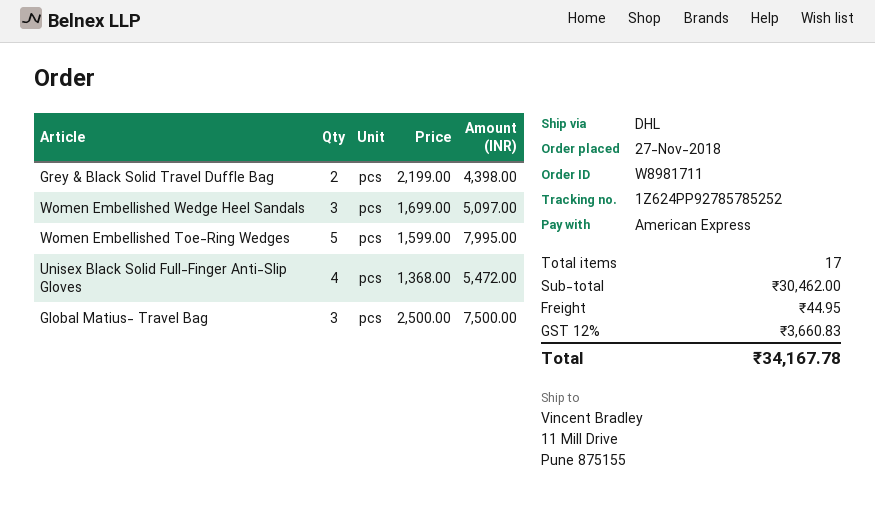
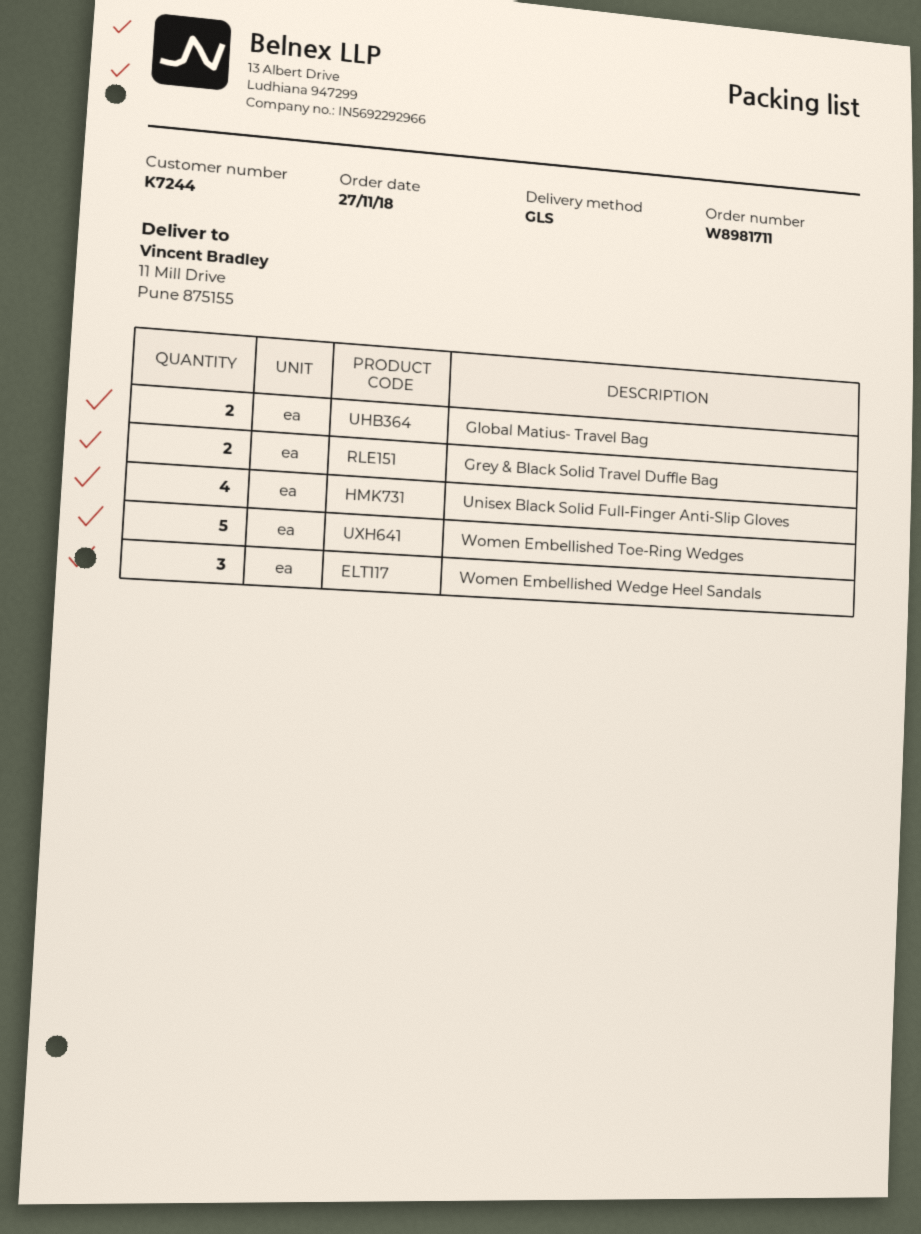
shipping method: DHL -> GLS
Global Matius- Travel Bag: 3 -> 2

